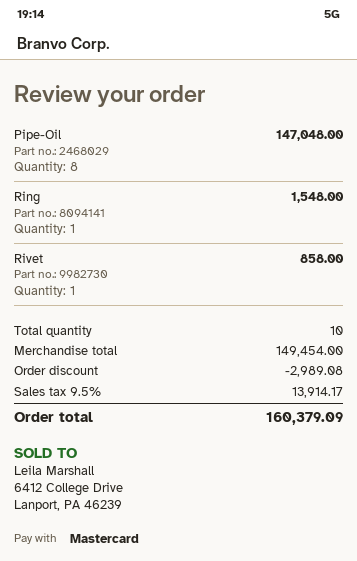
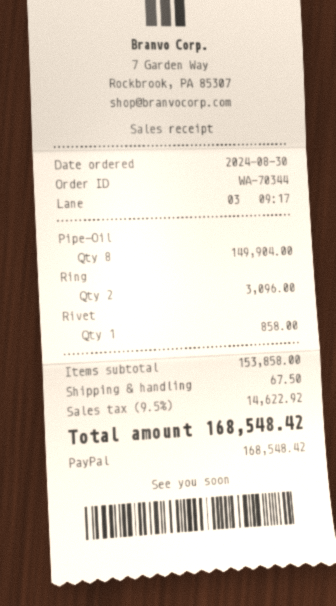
payment method: Mastercard -> PayPal
Pipe-Oil: 8 for 147048.00 -> 8 for 149904.00
Ring: 1 for 1548.00 -> 2 for 3096.00
subtotal: 149454.00 -> 153858.00
discount: 2989.08 -> none
shipping: none -> 67.50
tax: 9.5% = 13914.17 -> 9.5% = 14622.92
total: 160379.09 -> 168548.42

